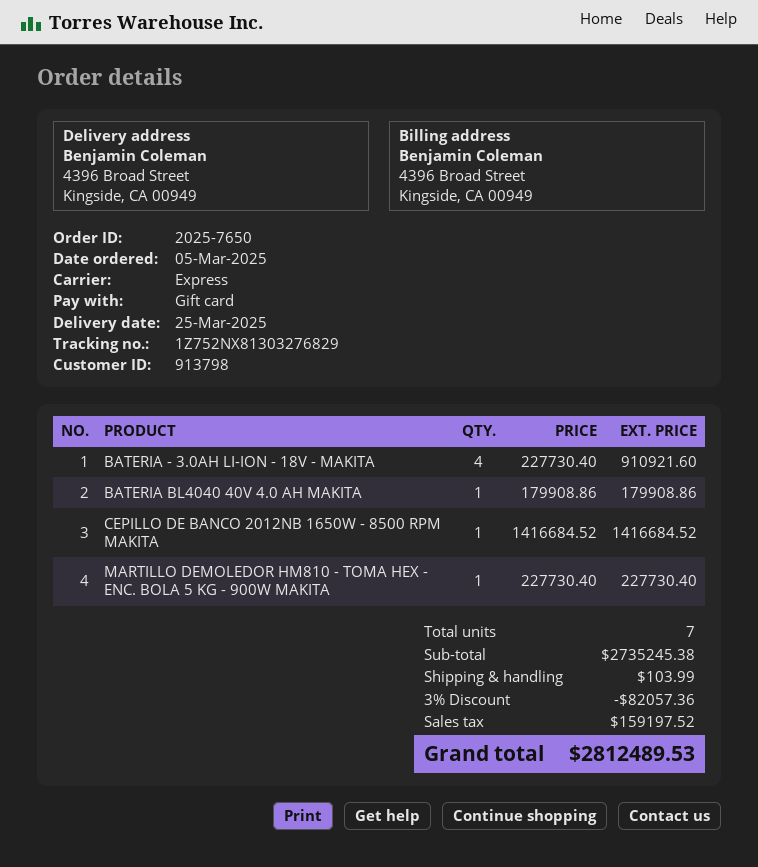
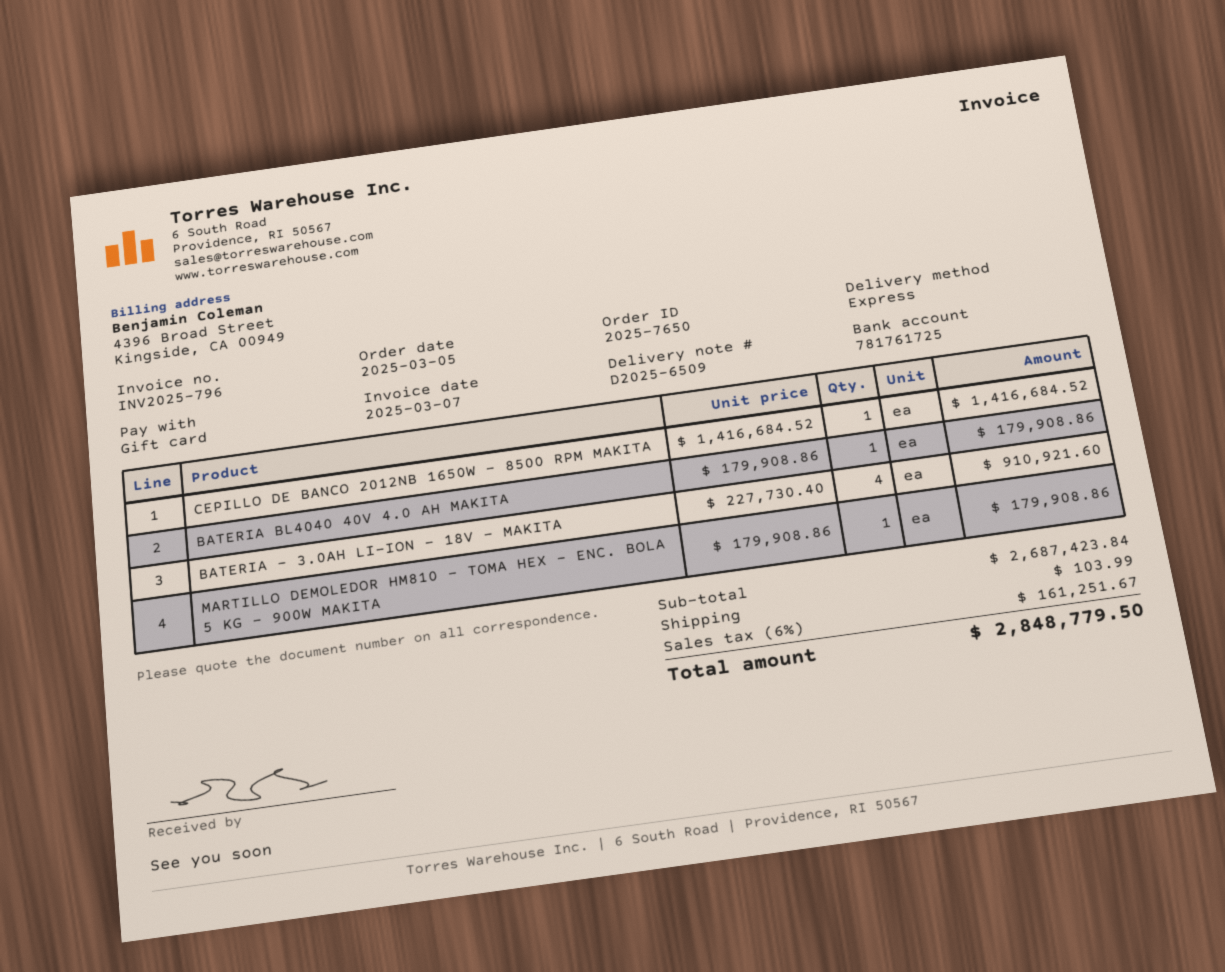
MARTILLO DEMOLEDOR HM810 - TOMA HEX - ENC. BOLA 5 KG - 900W MAKITA: 1 x 227730.40 = 227730.40 -> 1 x 179908.86 = 179908.86
subtotal: 2735245.38 -> 2687423.84
discount: 3% = 82057.36 -> none
tax: 159197.52 -> 161251.67
total: 2812489.53 -> 2848779.50

